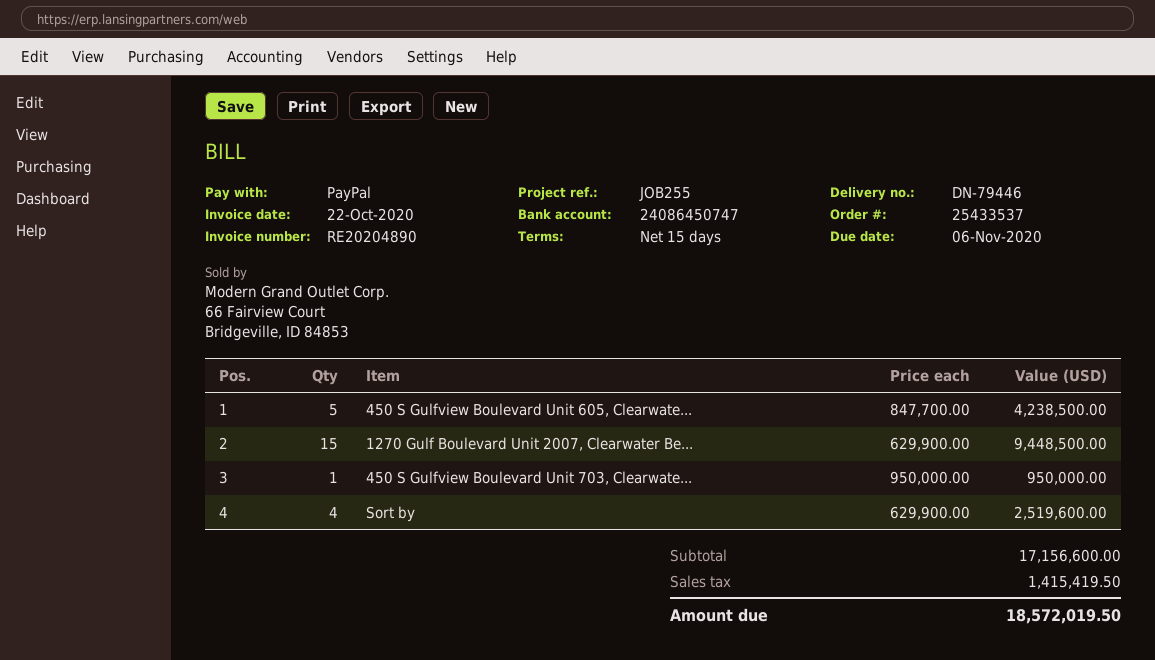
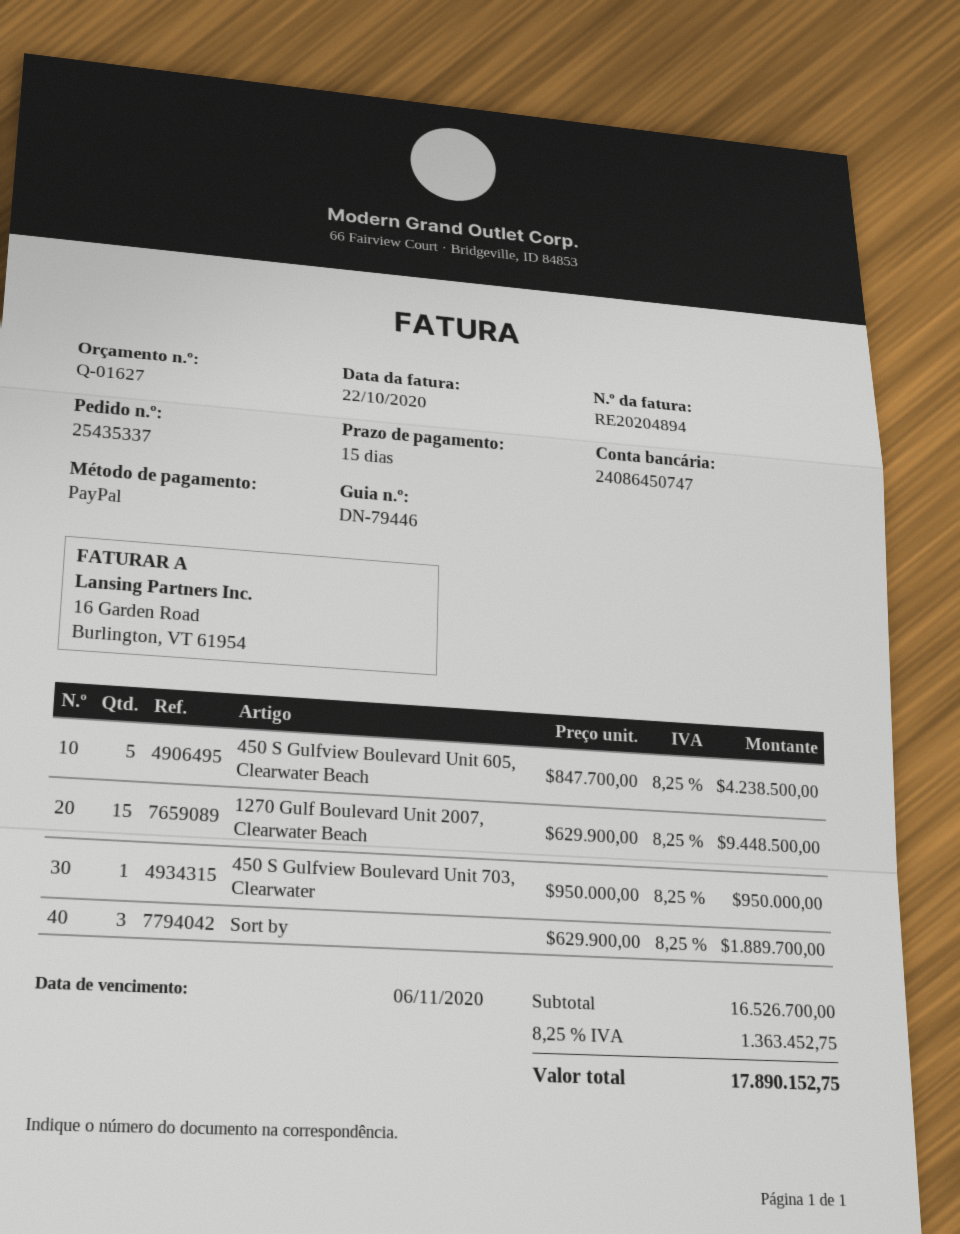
order number: 25433537 -> 25435337
invoice number: RE20204890 -> RE20204894
Sort by: 4 x 629900.00 = 2519600.00 -> 3 x 629900.00 = 1889700.00
subtotal: 17156600.00 -> 16526700.00
tax: 1415419.50 -> 1363452.75
total: 18572019.50 -> 17890152.75

